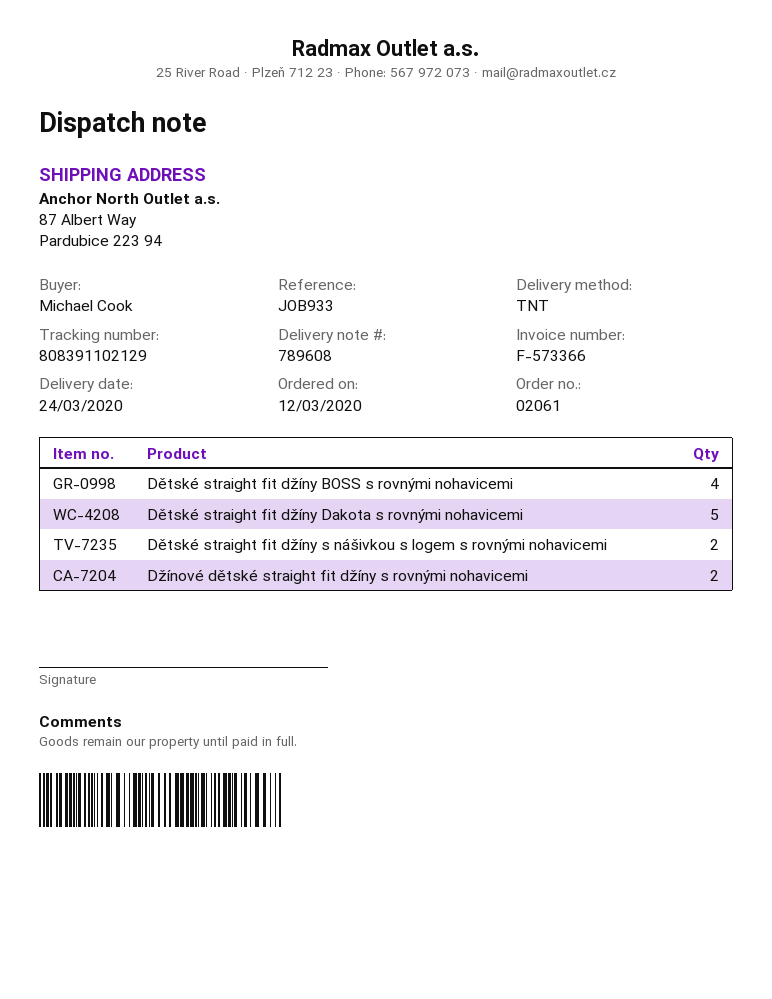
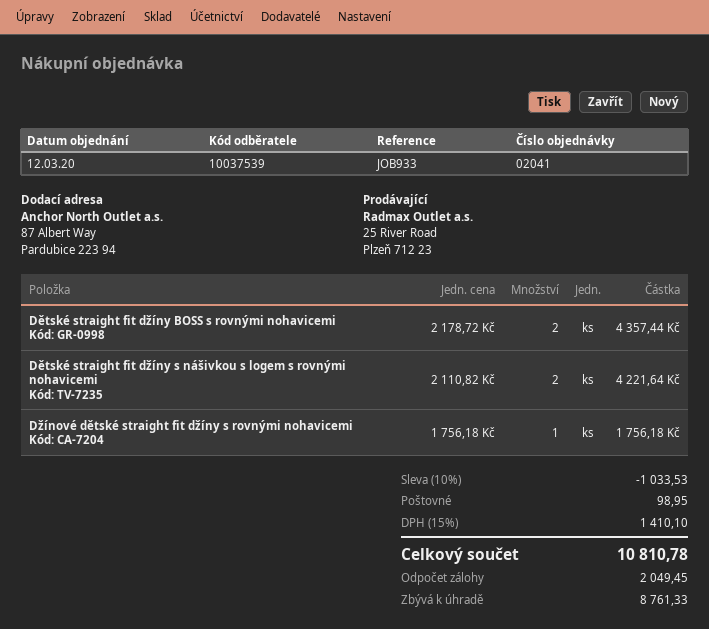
order number: 02061 -> 02041
Dětské straight fit džíny BOSS s rovnými nohavicemi: 4 -> 2
Dětské straight fit džíny Dakota s rovnými nohavicemi: 5 -> none
Džínové dětské straight fit džíny s rovnými nohavicemi: 2 -> 1

